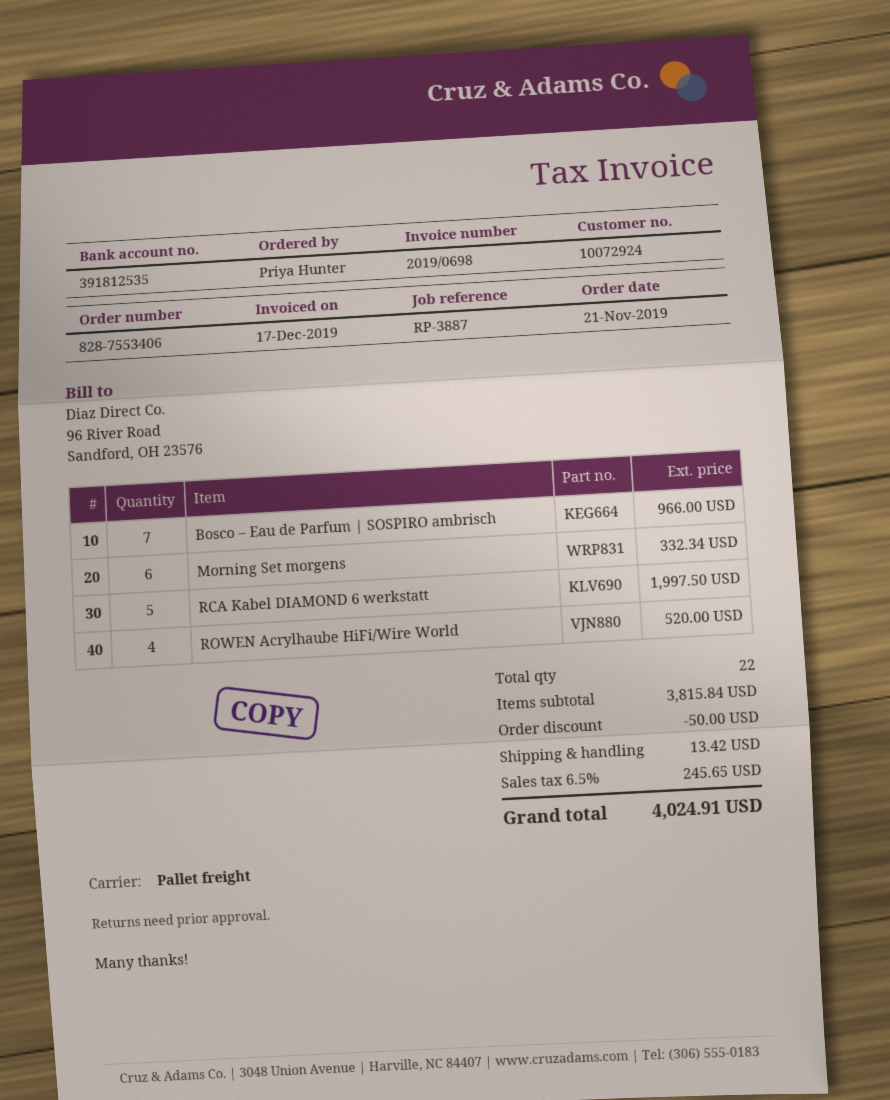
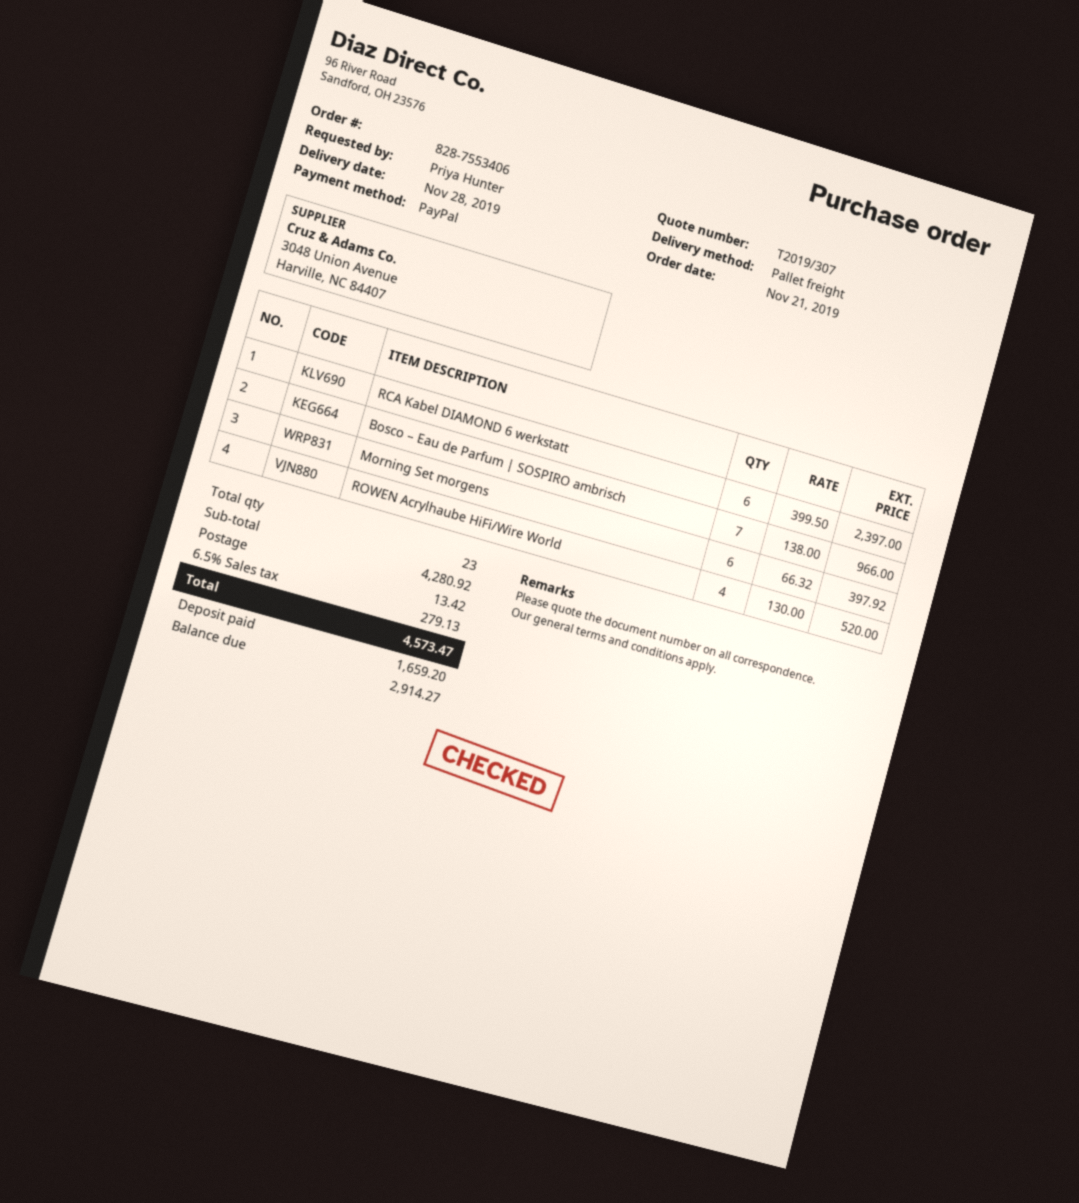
Morning Set morgens: 6 for 332.34 -> 6 for 397.92
RCA Kabel DIAMOND 6 werkstatt: 5 for 1997.50 -> 6 for 2397.00
total quantity: 22 -> 23
subtotal: 3815.84 -> 4280.92
discount: 50.00 -> none
tax: 6.5% = 245.65 -> 6.5% = 279.13
total: 4024.91 -> 4573.47

